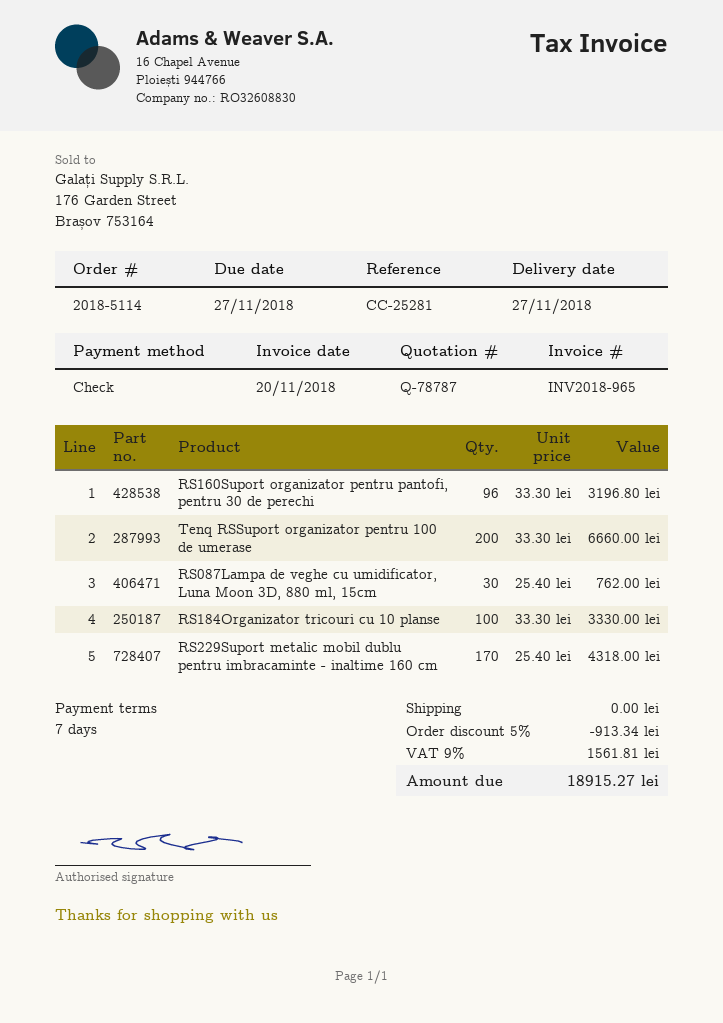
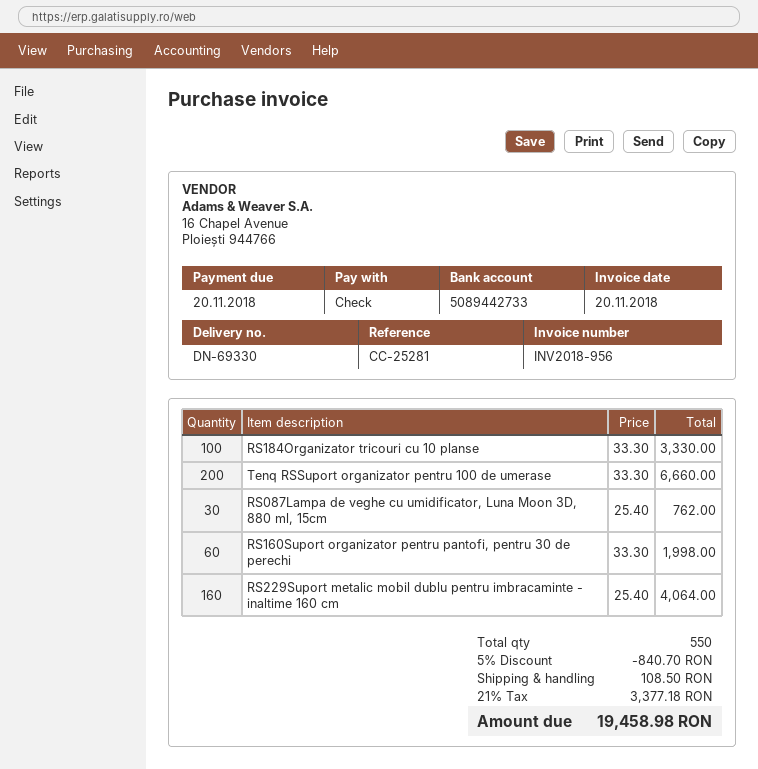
invoice number: INV2018-965 -> INV2018-956
due date: 2018-11-27 -> 2018-11-20
RS160Suport organizator pentru pantofi, pentru 30 de perechi: 96 x 33.30 = 3196.80 -> 60 x 33.30 = 1998.00
RS229Suport metalic mobil dublu pentru imbracaminte - inaltime 160 cm: 170 x 25.40 = 4318.00 -> 160 x 25.40 = 4064.00
discount: 5% = 913.34 -> 5% = 840.70
shipping: 0.00 -> 108.50
tax: 9% = 1561.81 -> 21% = 3377.18
total: 18915.27 -> 19458.98

